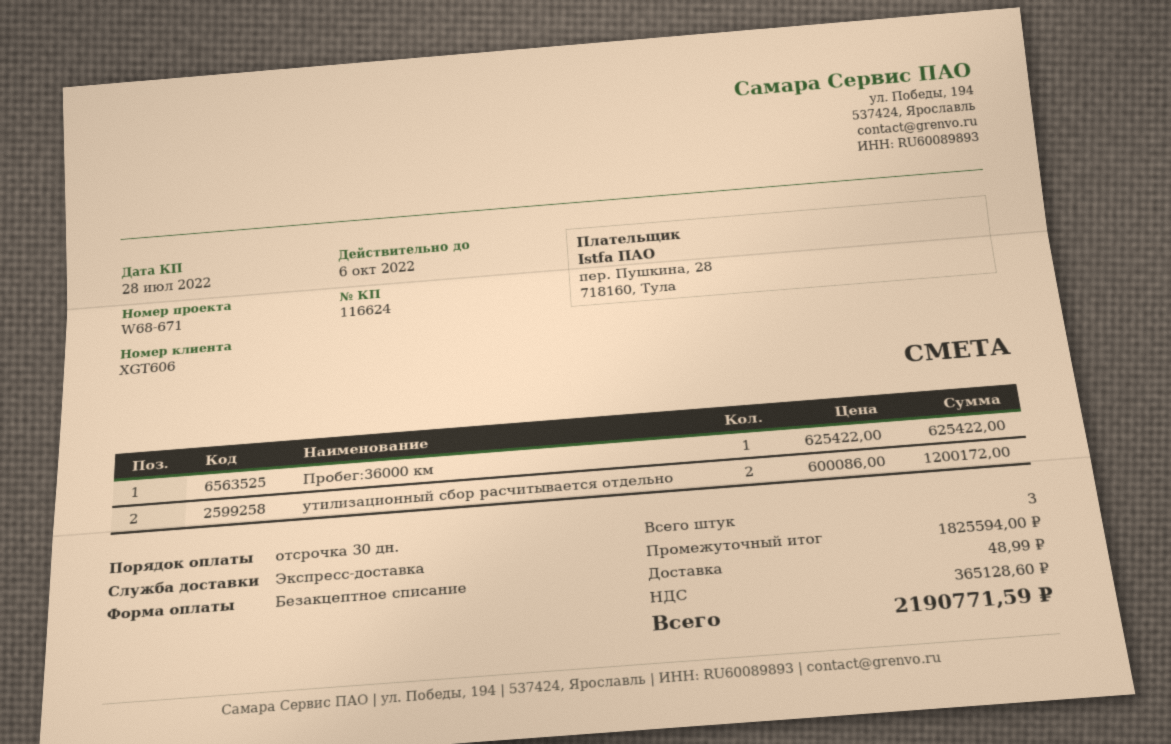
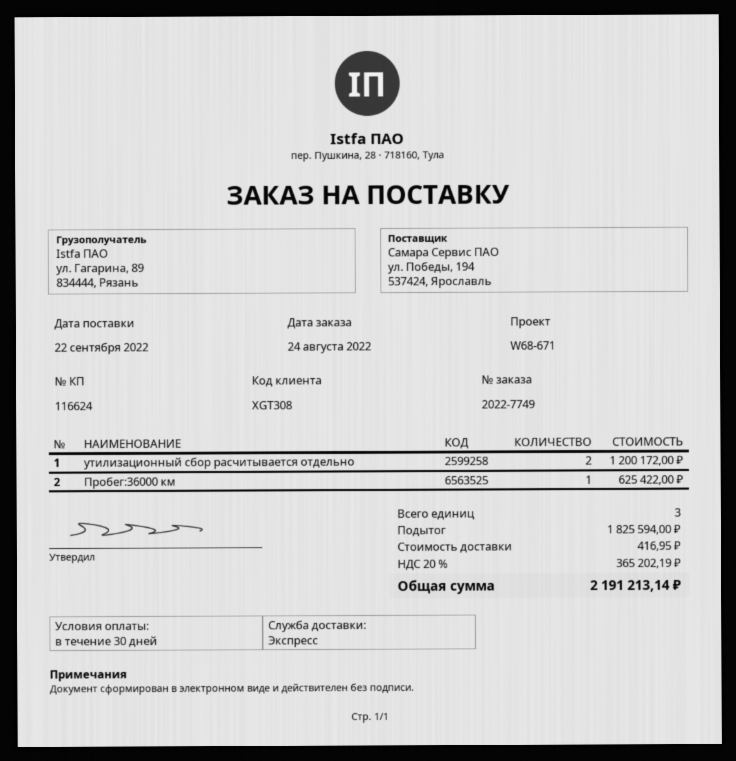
customer number: XGT606 -> XGT308
shipping: 48.99 -> 416.95
tax: 365128.60 -> 365202.19
total: 2190771.59 -> 2191213.14

